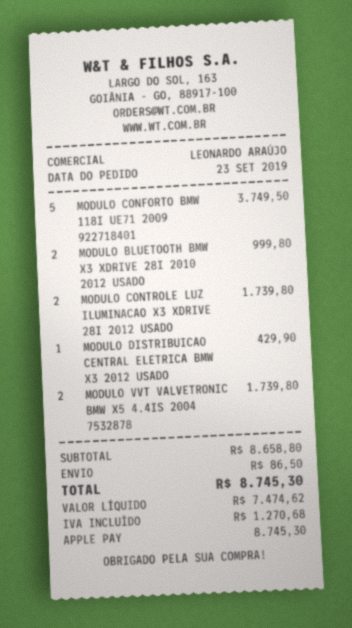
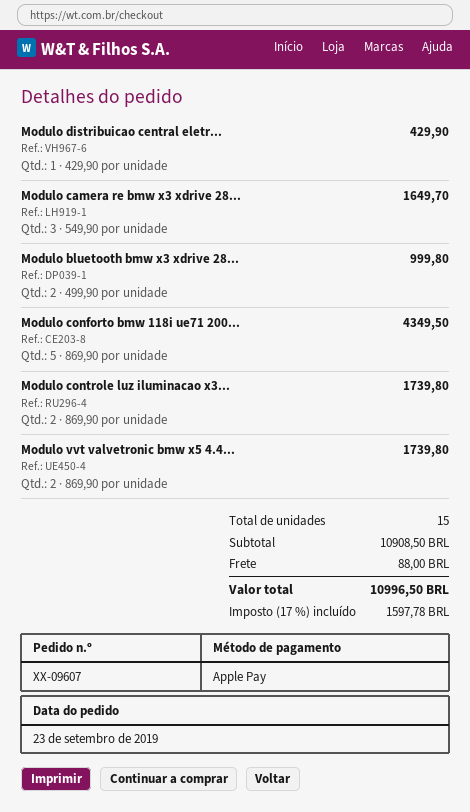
MODULO CONFORTO BMW 118I UE71 2009 922718401: 5 for 3749.50 -> 5 for 4349.50
Modulo camera re bmw x3 xdrive 28...: none -> 3 for 1649.70
subtotal: 8658.80 -> 10908.50
shipping: 86.50 -> 88.00
tax: 1270.68 -> 1597.78
total: 8745.30 -> 10996.50

